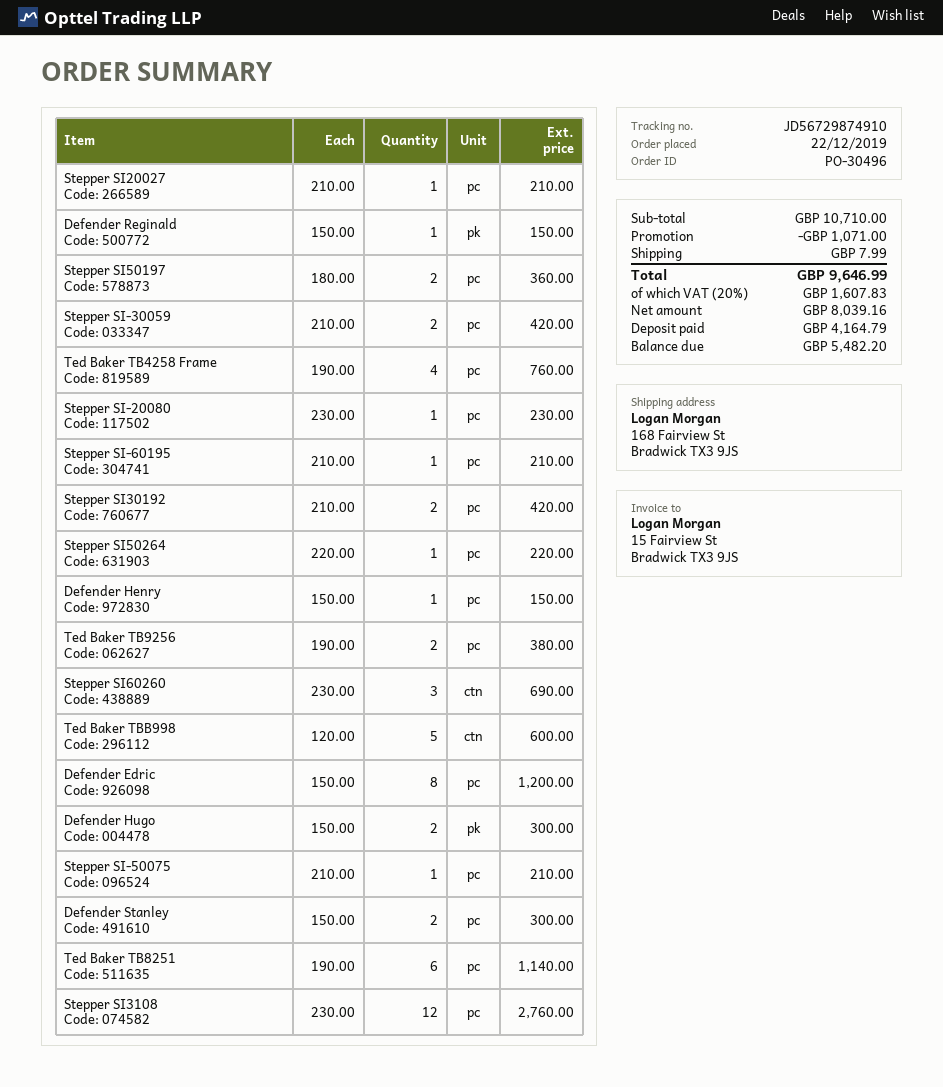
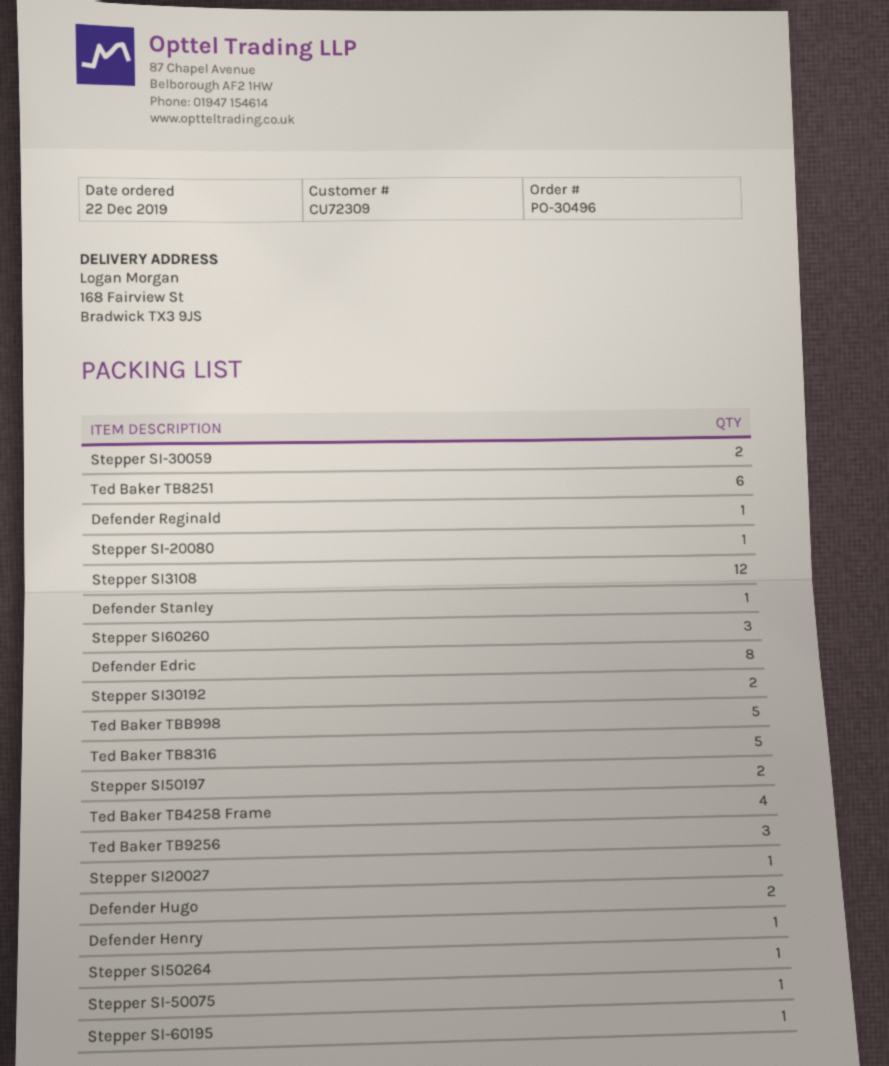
Ted Baker TB9256: 2 -> 3
Defender Stanley: 2 -> 1
Ted Baker TB8316: none -> 5

